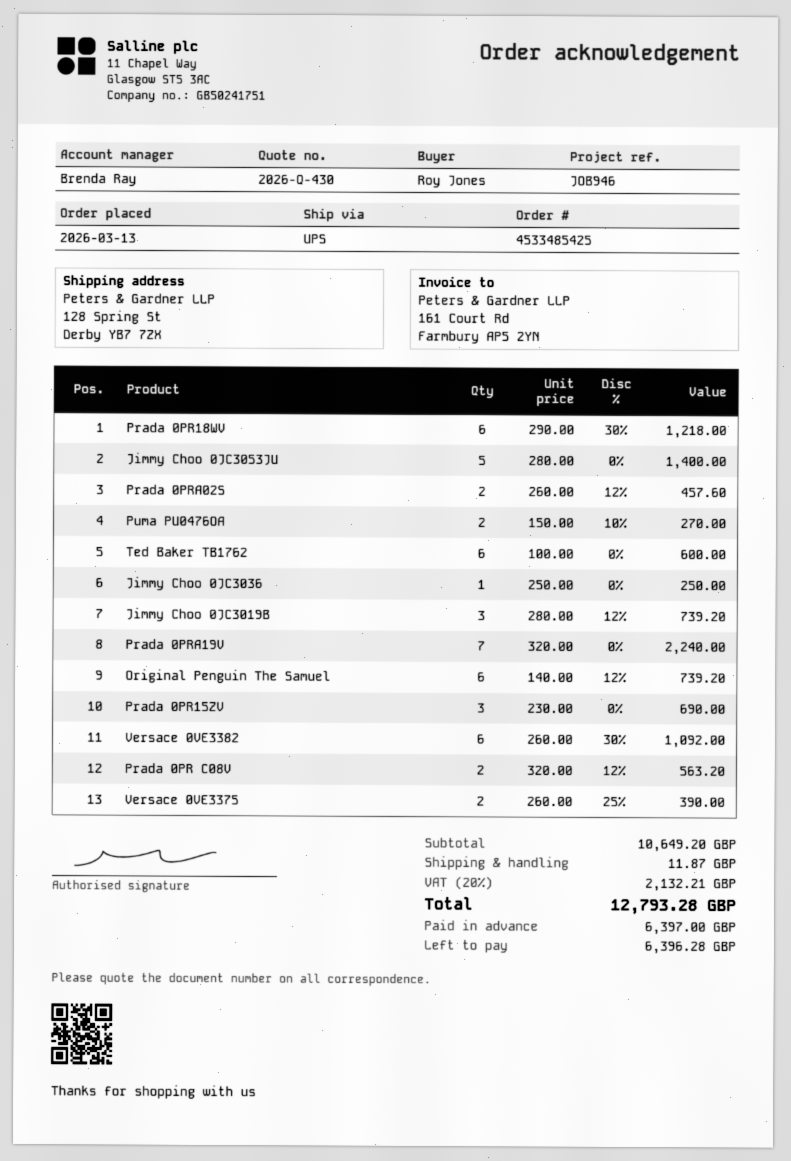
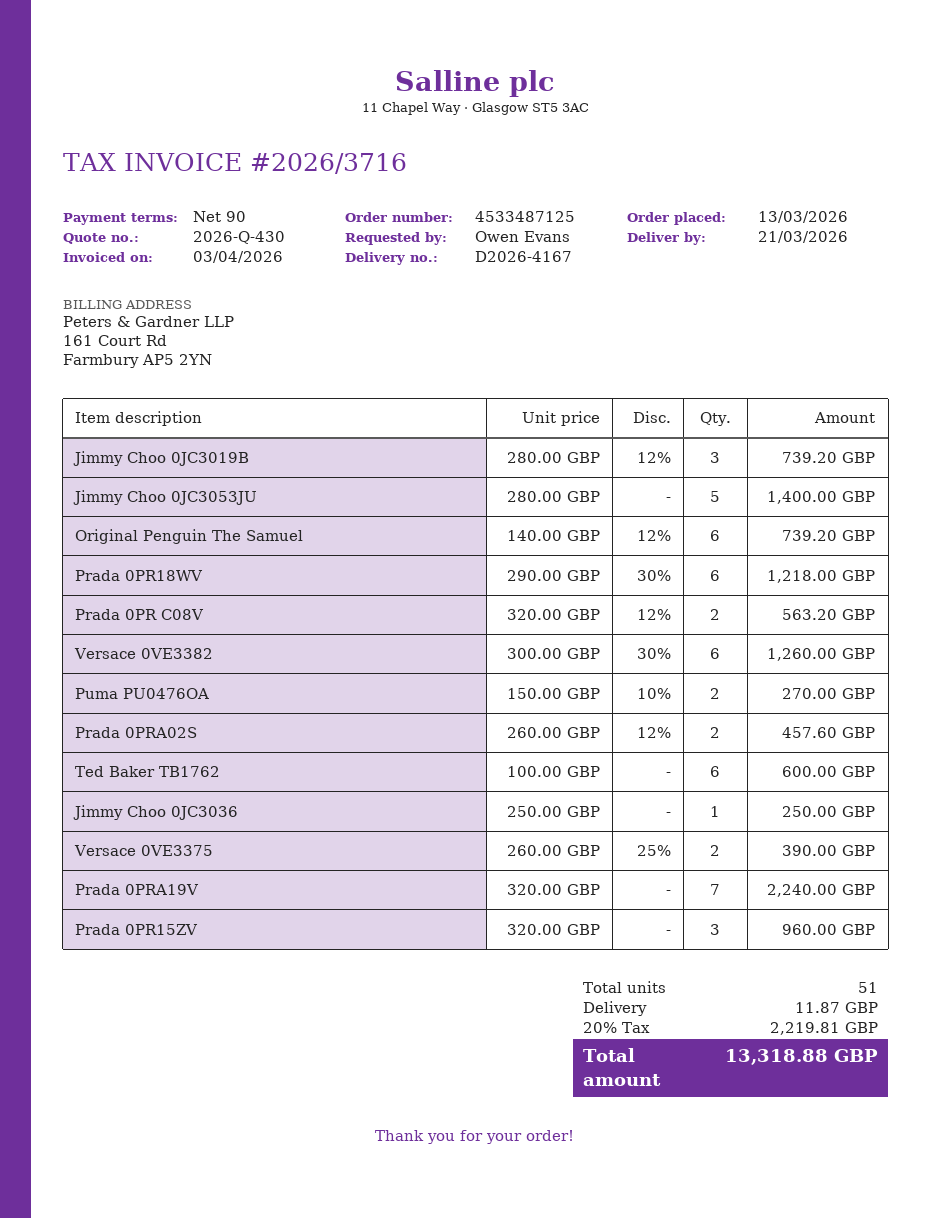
order number: 4533485425 -> 4533487125
ordered by: Roy Jones -> Owen Evans
Prada 0PR15ZV: 3 x 230.00 = 690.00 -> 3 x 320.00 = 960.00
Versace 0VE3382: 6 x 260.00 - 30% = 1092.00 -> 6 x 300.00 - 30% = 1260.00
tax: 20% = 2132.21 -> 20% = 2219.81
total: 12793.28 -> 13318.88

